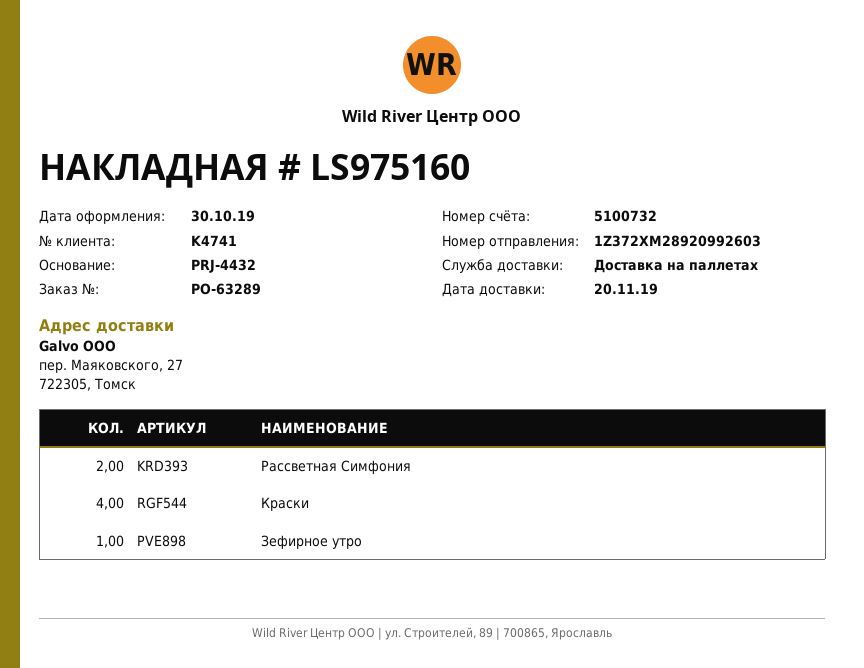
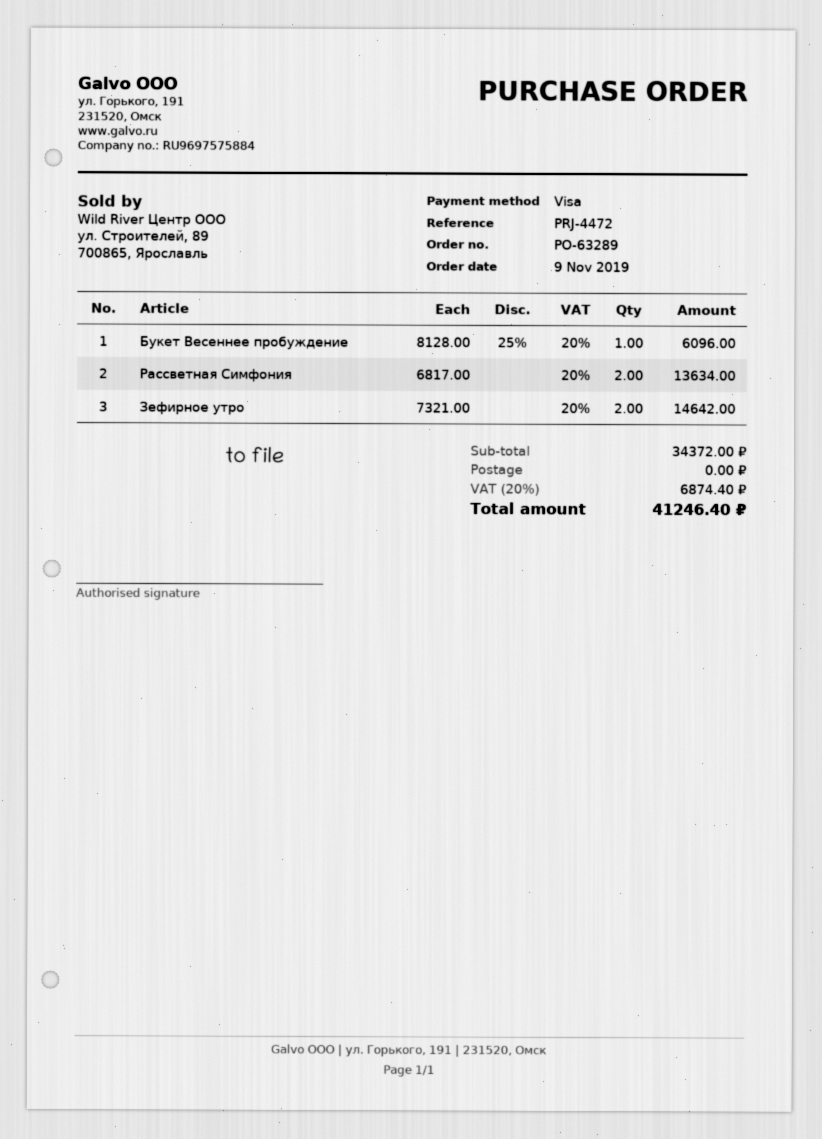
order date: 2019-10-30 -> 2019-11-09
reference: PRJ-4432 -> PRJ-4472
Краски: 4 -> none
Зефирное утро: 1 -> 2
Букет Весеннее пробуждение: none -> 1

